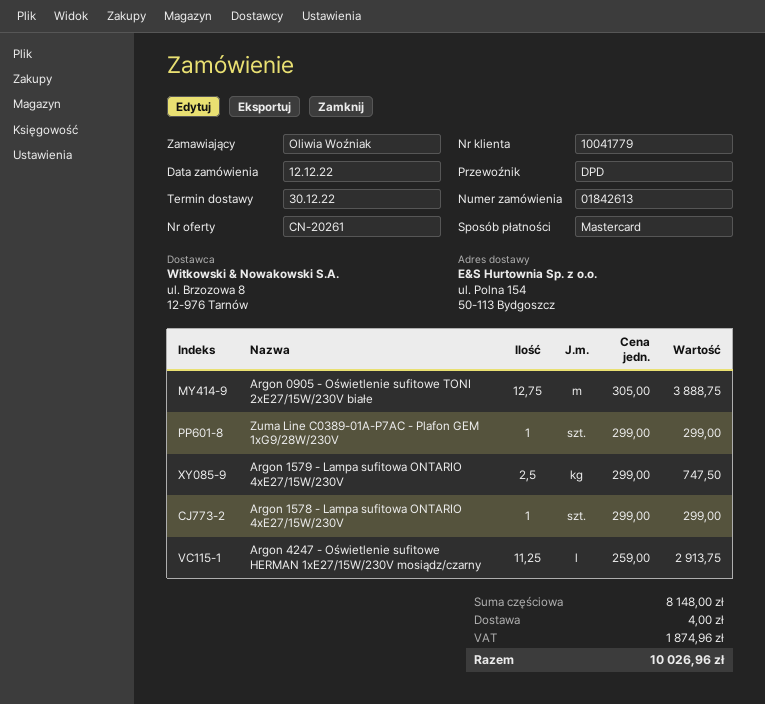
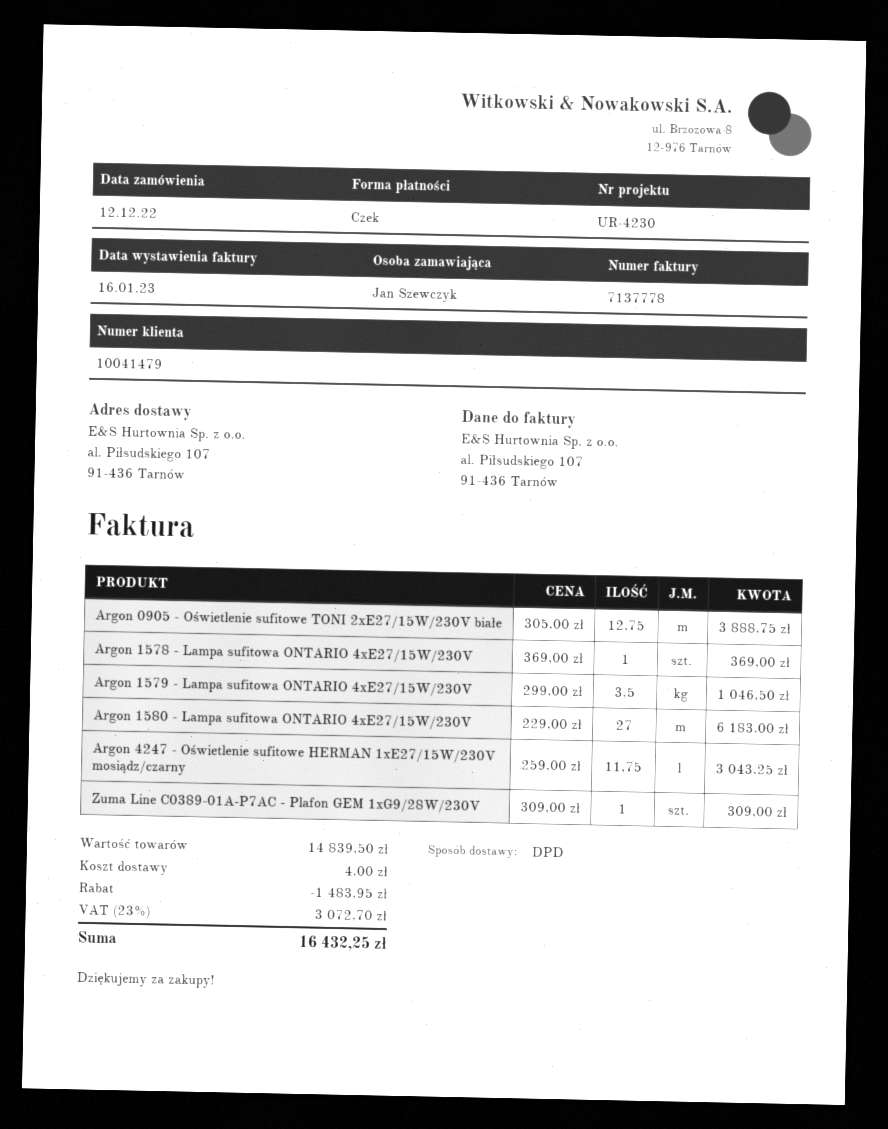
customer number: 10041779 -> 10041479
ordered by: Oliwia Woźniak -> Jan Szewczyk
payment method: Mastercard -> cheque
ship to: ul. Polna 154, 50-113 Bydgoszcz -> al. Piłsudskiego 107, 91-436 Tarnów
Zuma Line C0389-01A-P7AC - Plafon GEM 1xG9/28W/230V: 1 x 299.00 = 299.00 -> 1 x 309.00 = 309.00
Argon 1579 - Lampa sufitowa ONTARIO 4xE27/15W/230V: 2.5 x 299.00 = 747.50 -> 3.5 x 299.00 = 1046.50
Argon 1578 - Lampa sufitowa ONTARIO 4xE27/15W/230V: 1 x 299.00 = 299.00 -> 1 x 369.00 = 369.00
Argon 4247 - Oświetlenie sufitowe HERMAN 1xE27/15W/230V mosiądz/czarny: 11.25 x 259.00 = 2913.75 -> 11.75 x 259.00 = 3043.25
Argon 1580 - Lampa sufitowa ONTARIO 4xE27/15W/230V: none -> 27 x 229.00 = 6183.00
subtotal: 8148.00 -> 14839.50
discount: none -> 1483.95
tax: 1874.96 -> 3072.70
total: 10026.96 -> 16432.25

